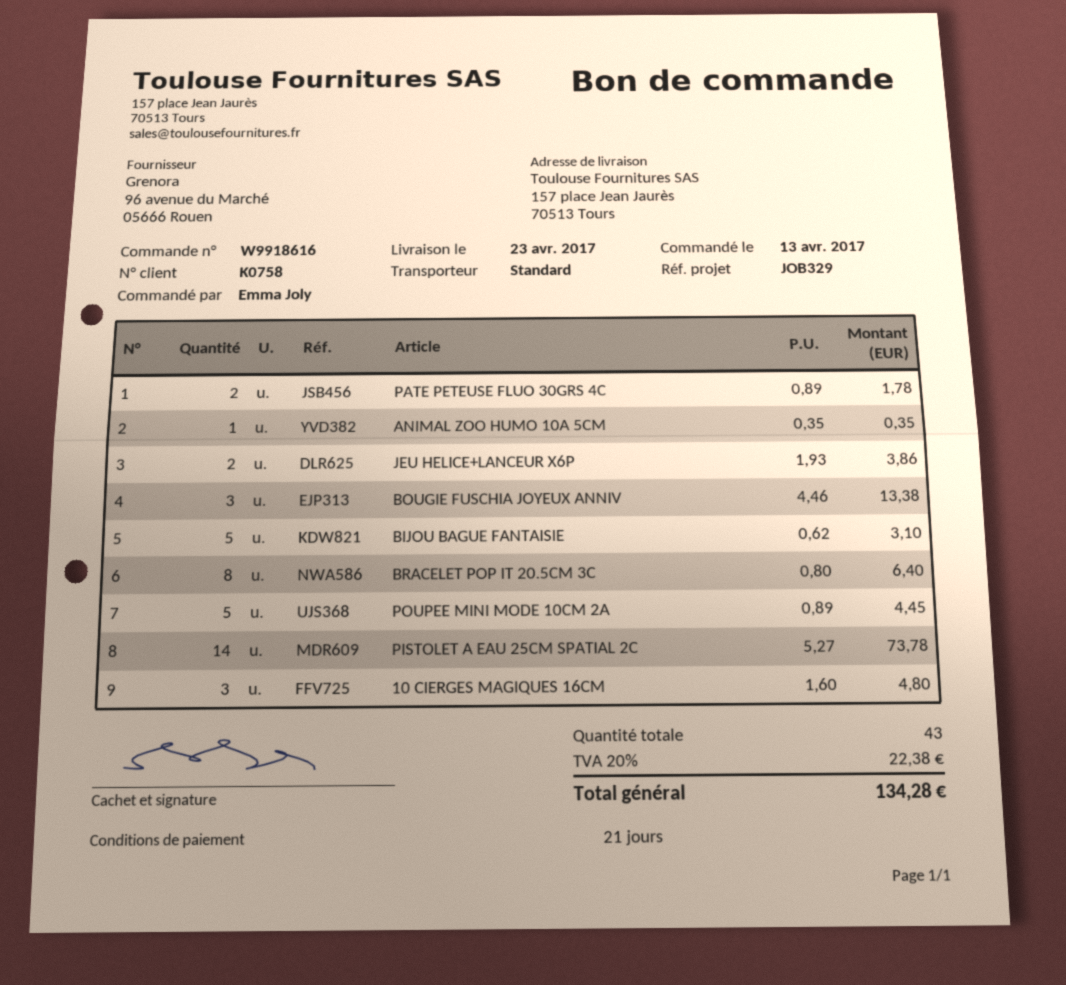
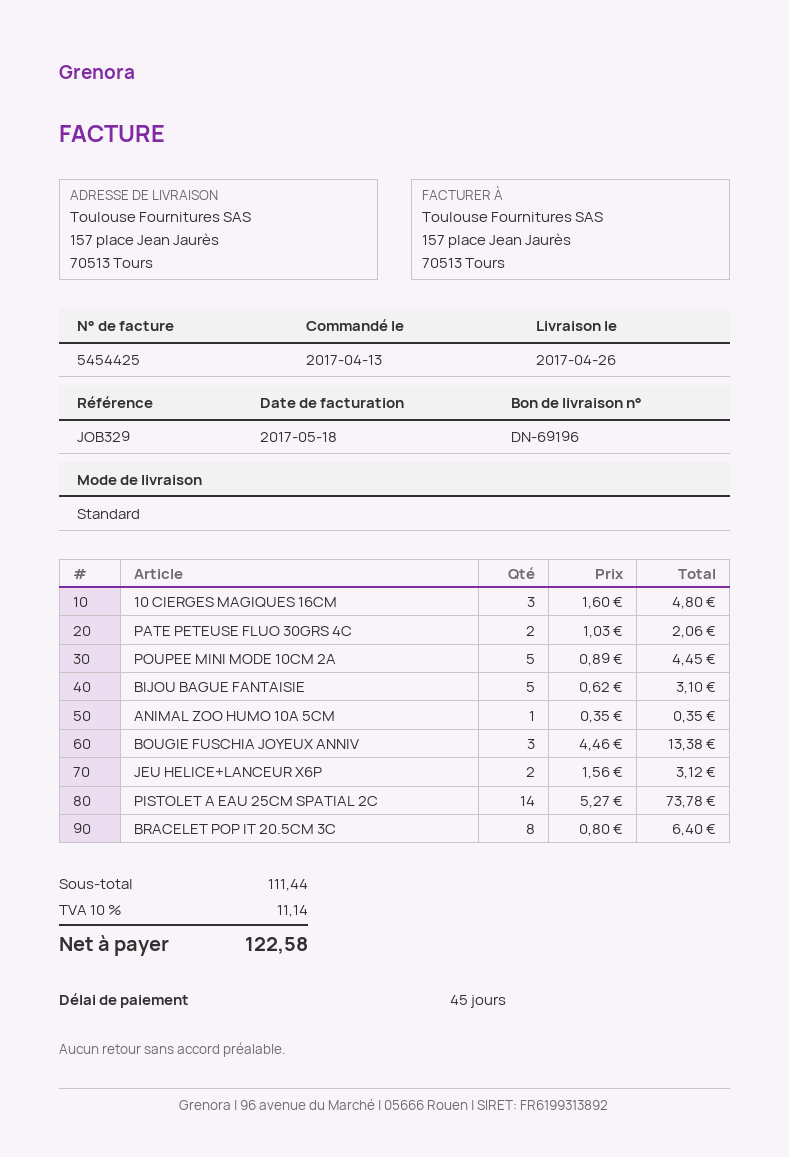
delivery date: 2017-04-23 -> 2017-04-26
payment terms: 21 days -> 45 days
PATE PETEUSE FLUO 30GRS 4C: 2 x 0.89 = 1.78 -> 2 x 1.03 = 2.06
JEU HELICE+LANCEUR X6P: 2 x 1.93 = 3.86 -> 2 x 1.56 = 3.12
tax: 20% = 22.38 -> 10% = 11.14
total: 134.28 -> 122.58

